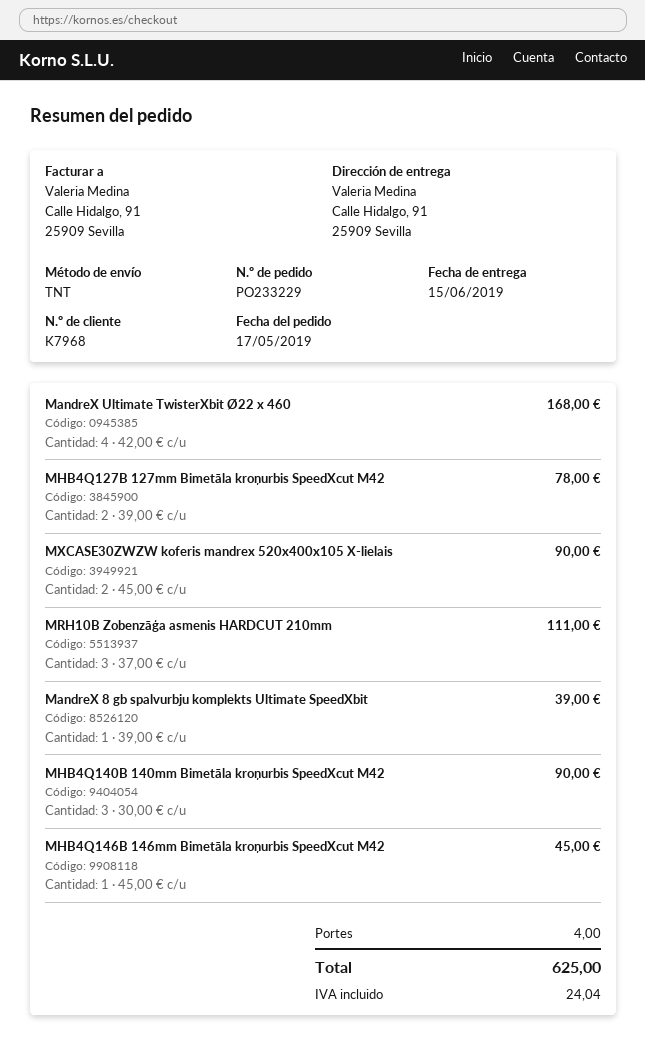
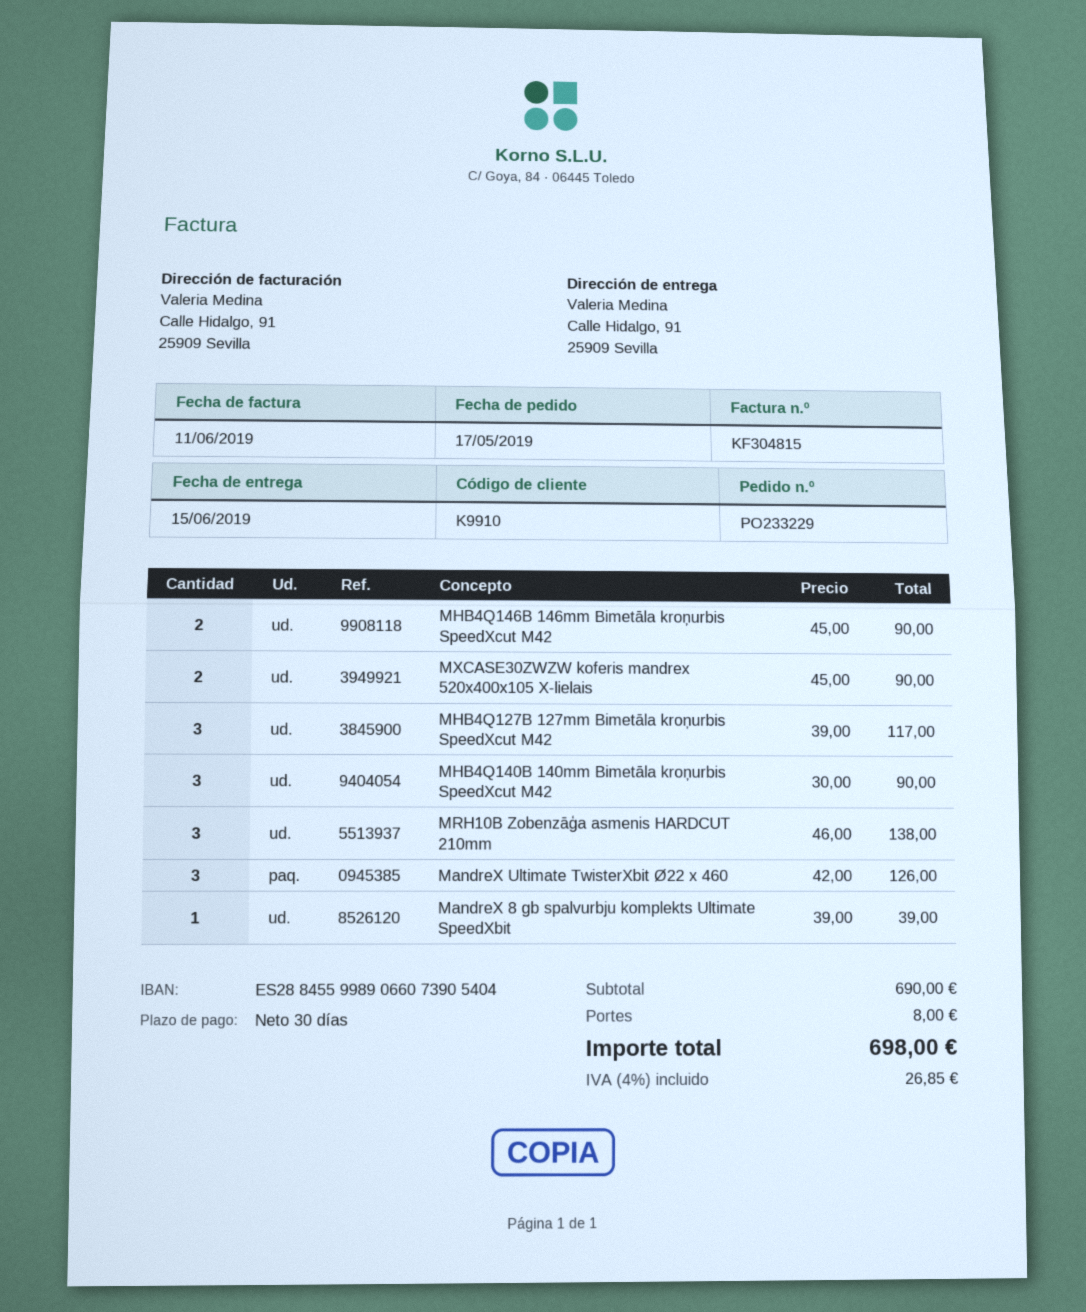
customer number: K7968 -> K9910
MandreX Ultimate TwisterXbit Ø22 x 460: 4 x 42.00 = 168.00 -> 3 x 42.00 = 126.00
MHB4Q127B 127mm Bimetāla kroņurbis SpeedXcut M42: 2 x 39.00 = 78.00 -> 3 x 39.00 = 117.00
MRH10B Zobenzāģa asmenis HARDCUT 210mm: 3 x 37.00 = 111.00 -> 3 x 46.00 = 138.00
MHB4Q146B 146mm Bimetāla kroņurbis SpeedXcut M42: 1 x 45.00 = 45.00 -> 2 x 45.00 = 90.00
shipping: 4.00 -> 8.00
tax: 24.04 -> 26.85
total: 625.00 -> 698.00

